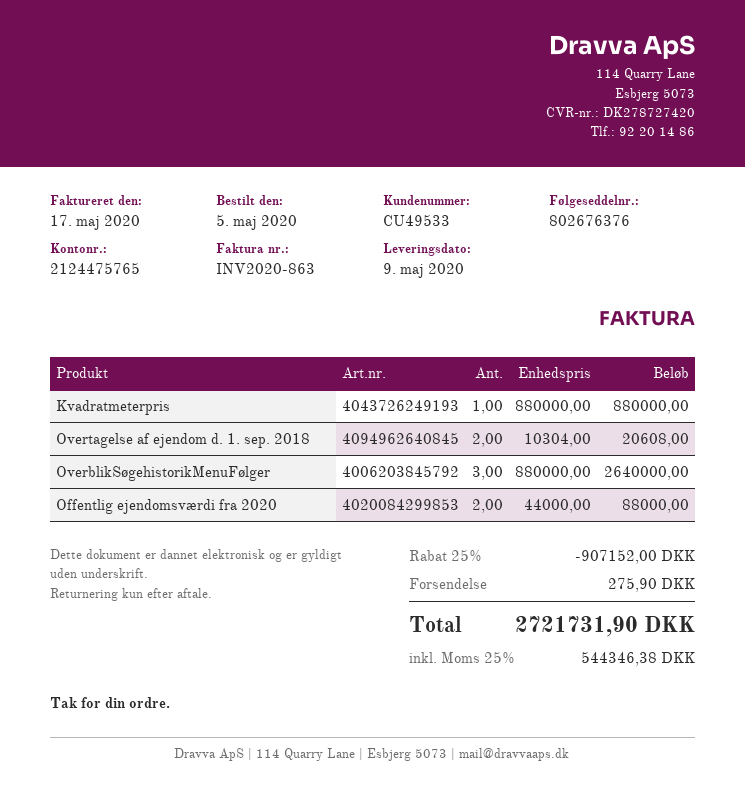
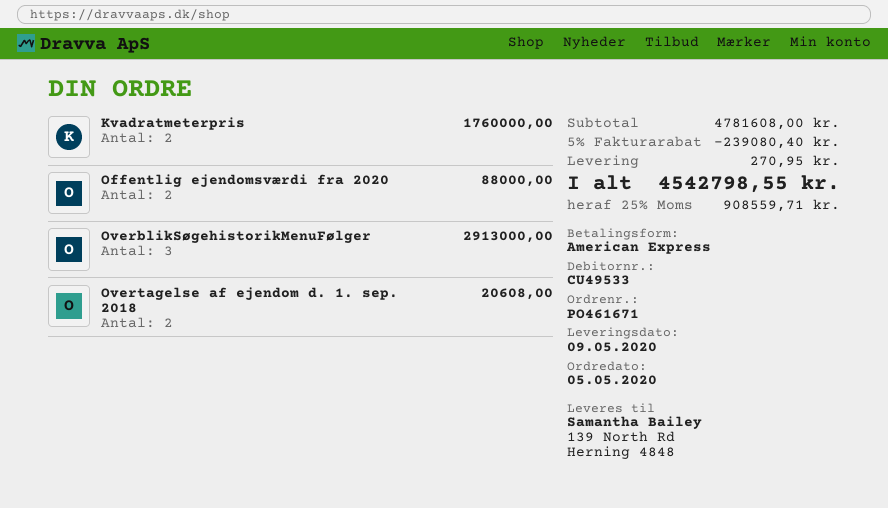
Kvadratmeterpris: 1 for 880000.00 -> 2 for 1760000.00
OverblikSøgehistorikMenuFølger: 3 for 2640000.00 -> 3 for 2913000.00
discount: 25% = 907152.00 -> 5% = 239080.40
shipping: 275.90 -> 270.95
tax: 25% = 544346.38 -> 25% = 908559.71
total: 2721731.90 -> 4542798.55

